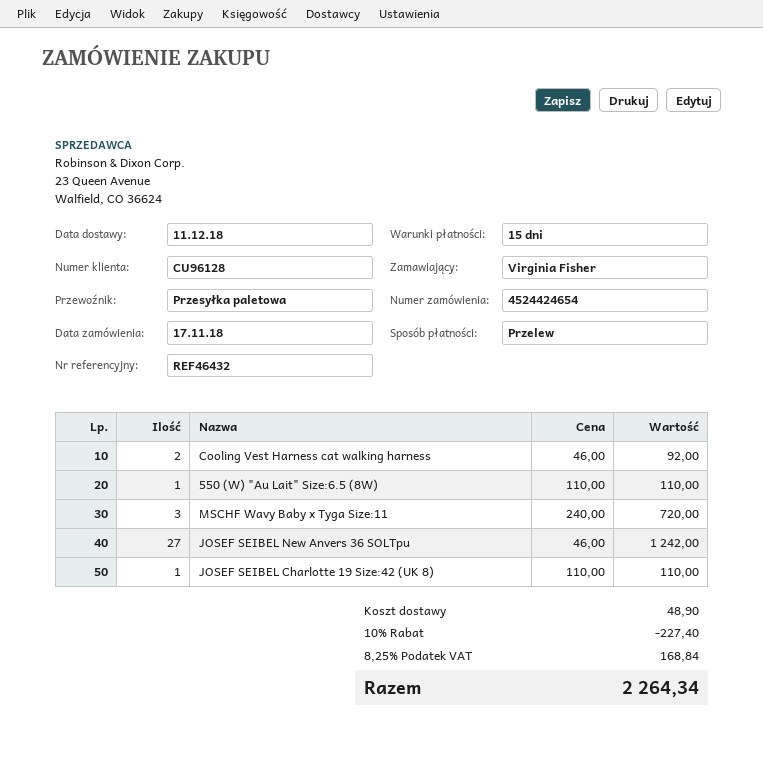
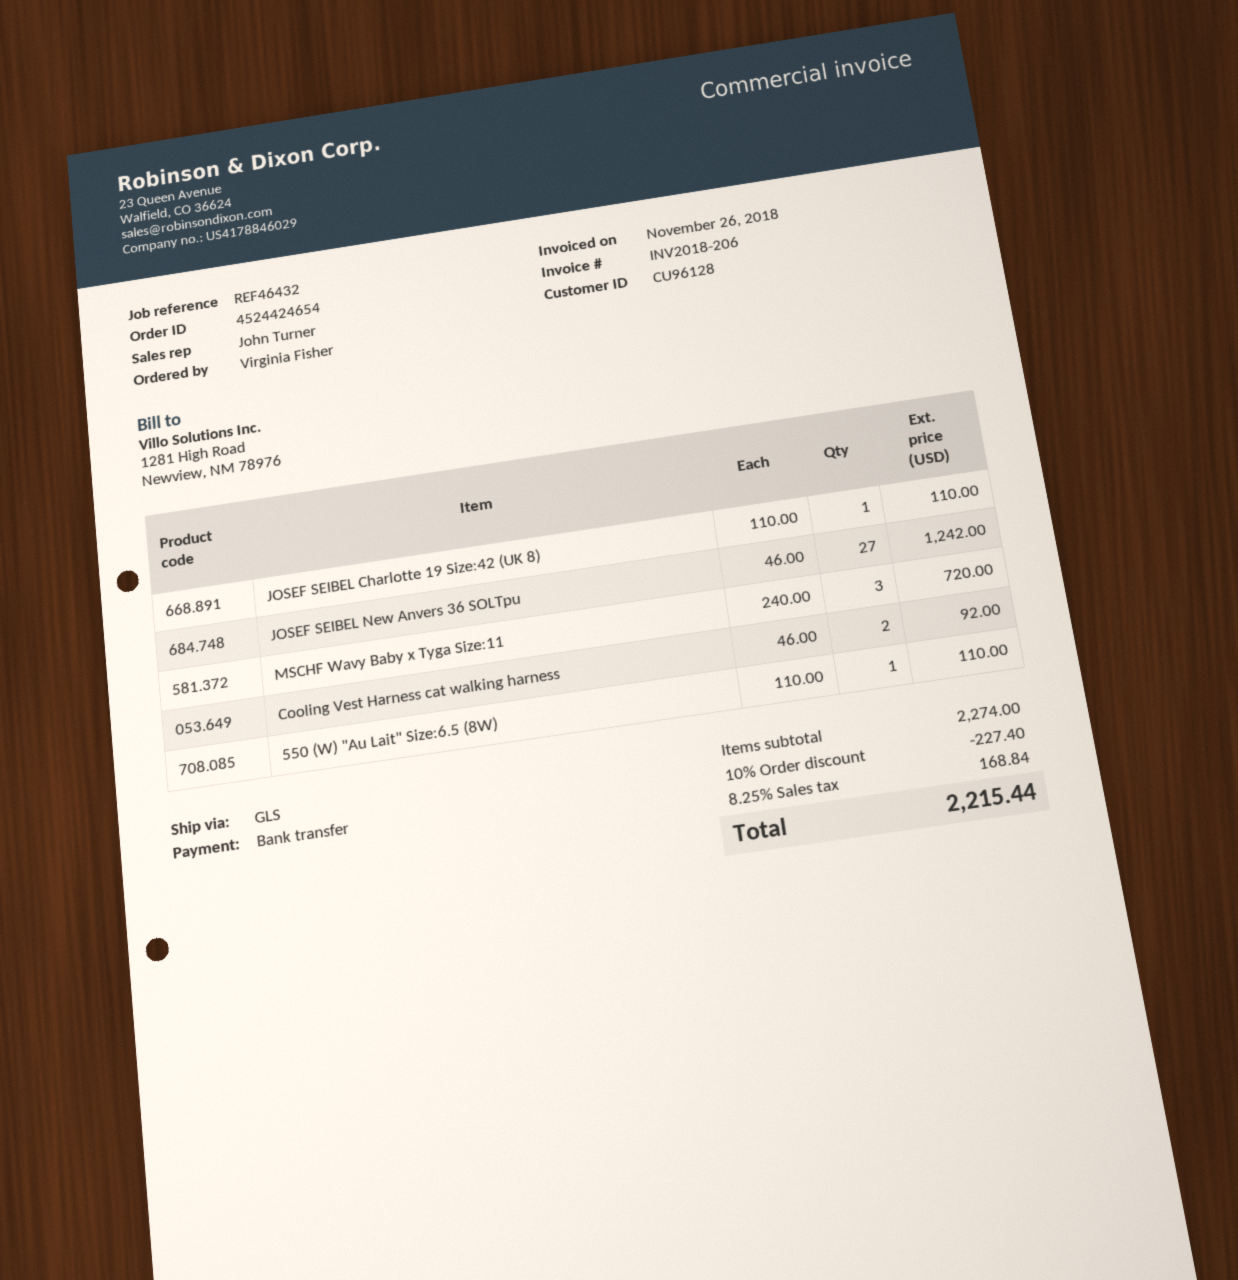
shipping method: pallet freight -> GLS
shipping: 48.90 -> none
total: 2264.34 -> 2215.44

